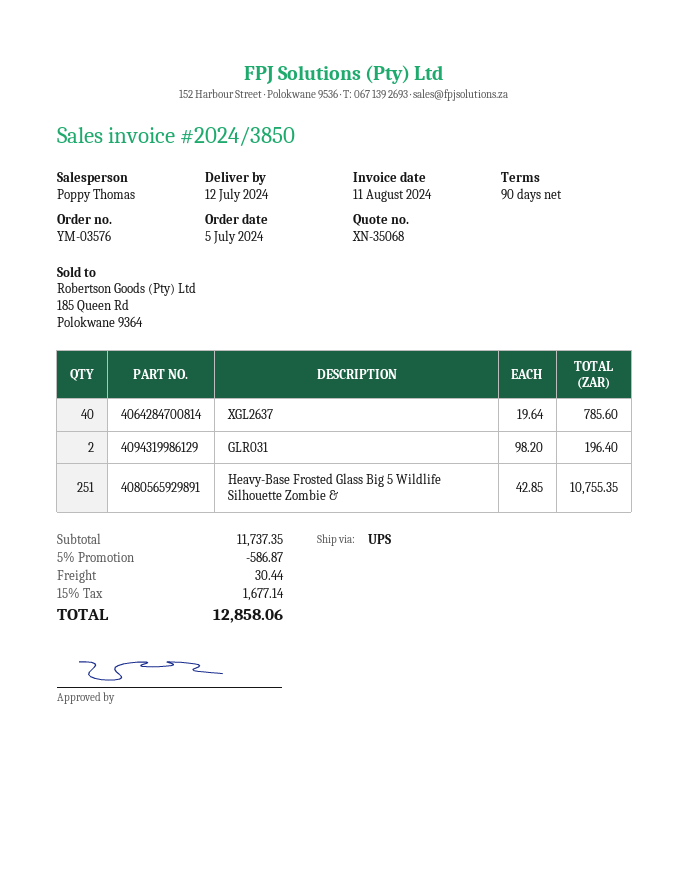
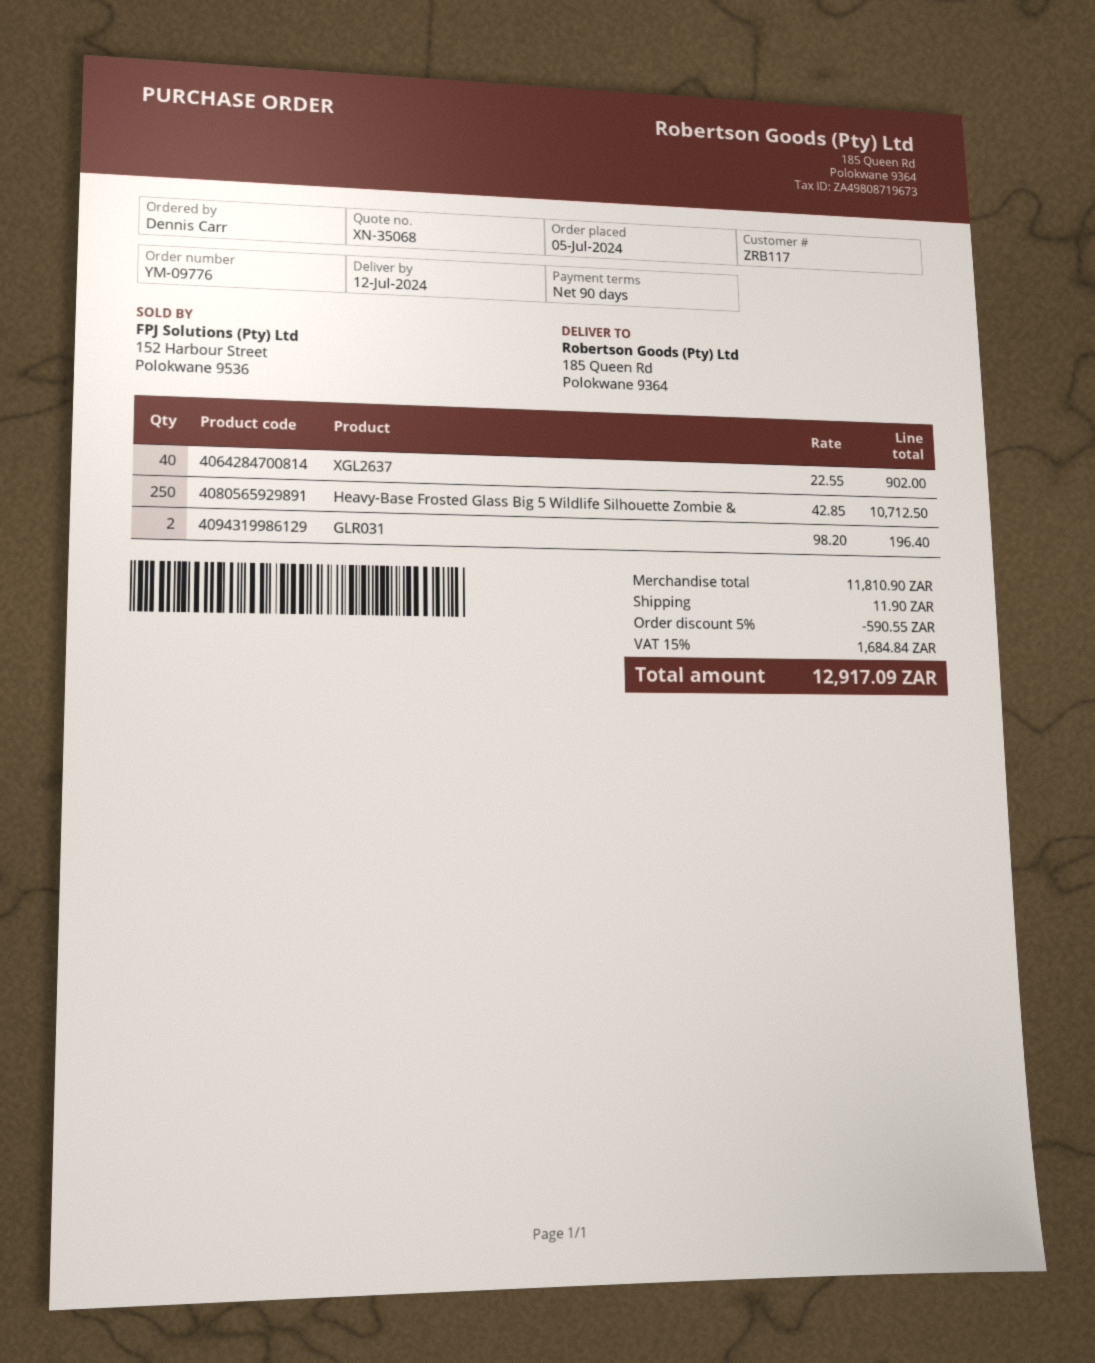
order number: YM-03576 -> YM-09776
XGL2637: 40 x 19.64 = 785.60 -> 40 x 22.55 = 902.00
Heavy-Base Frosted Glass Big 5 Wildlife Silhouette Zombie &: 251 x 42.85 = 10755.35 -> 250 x 42.85 = 10712.50
subtotal: 11737.35 -> 11810.90
discount: 5% = 586.87 -> 5% = 590.55
shipping: 30.44 -> 11.90
tax: 15% = 1677.14 -> 15% = 1684.84
total: 12858.06 -> 12917.09

